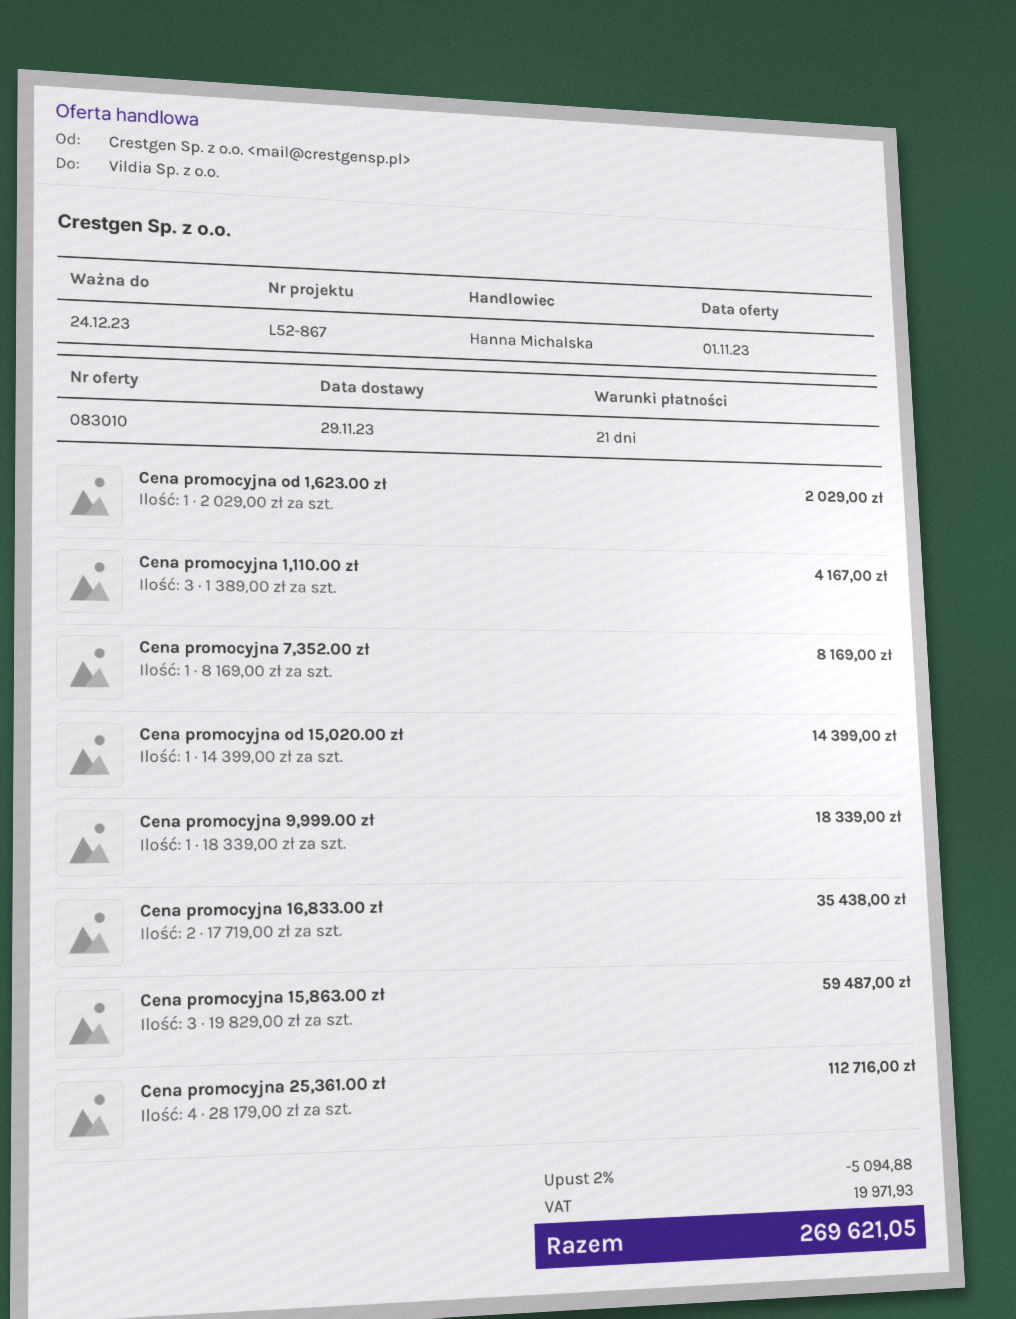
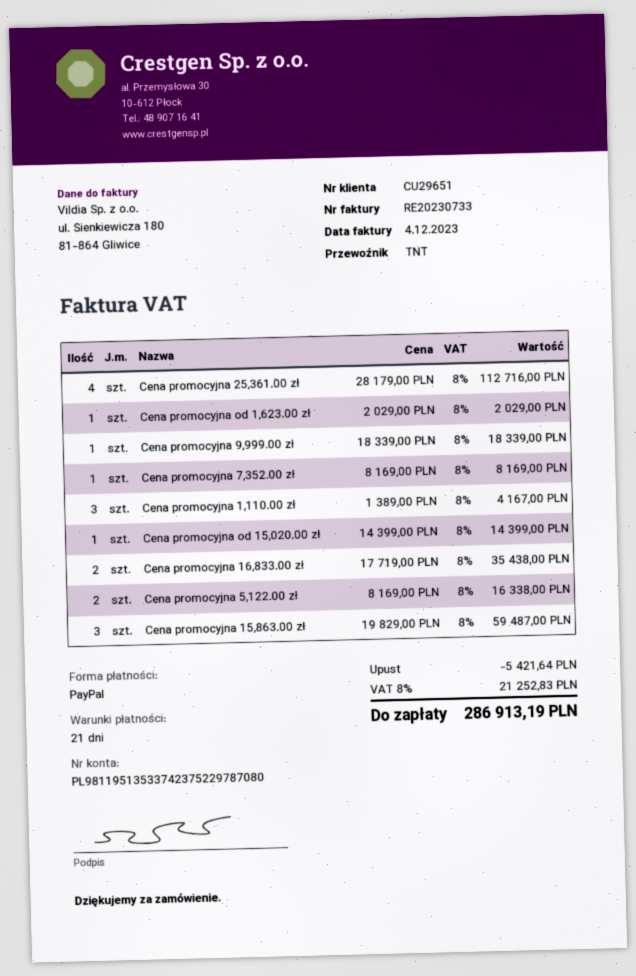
Cena promocyjna 5,122.00 zł: none -> 2 x 8169.00 = 16338.00
discount: 5094.88 -> 5421.64
tax: 19971.93 -> 21252.83
total: 269621.05 -> 286913.19

